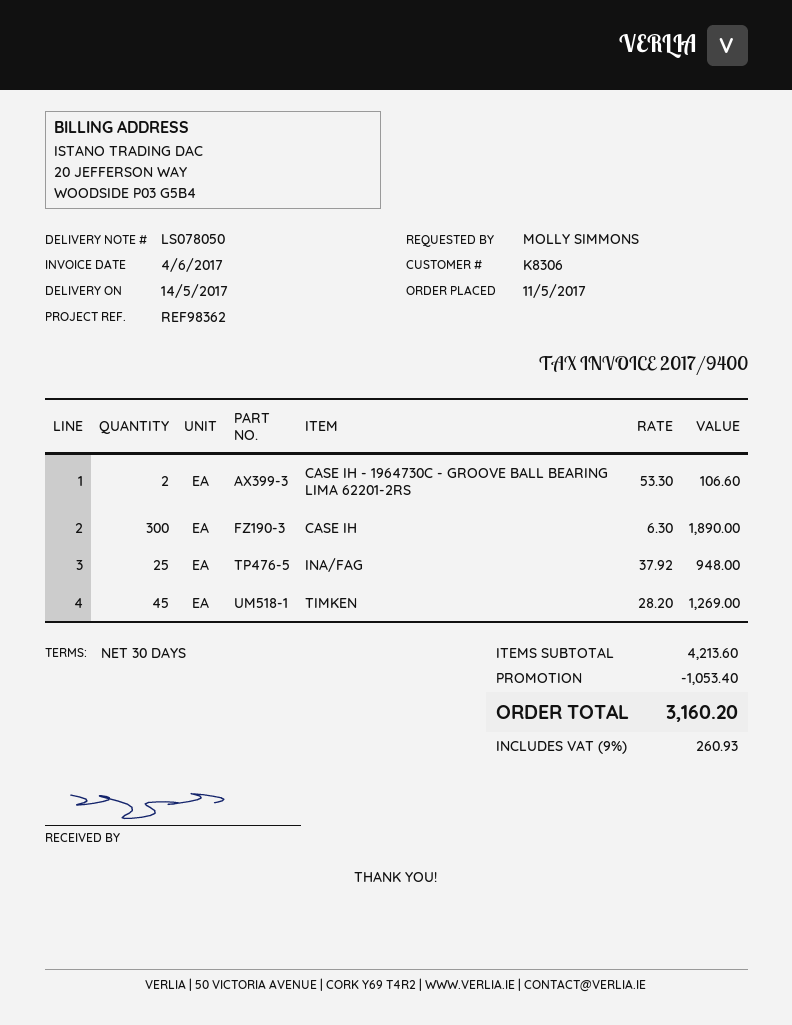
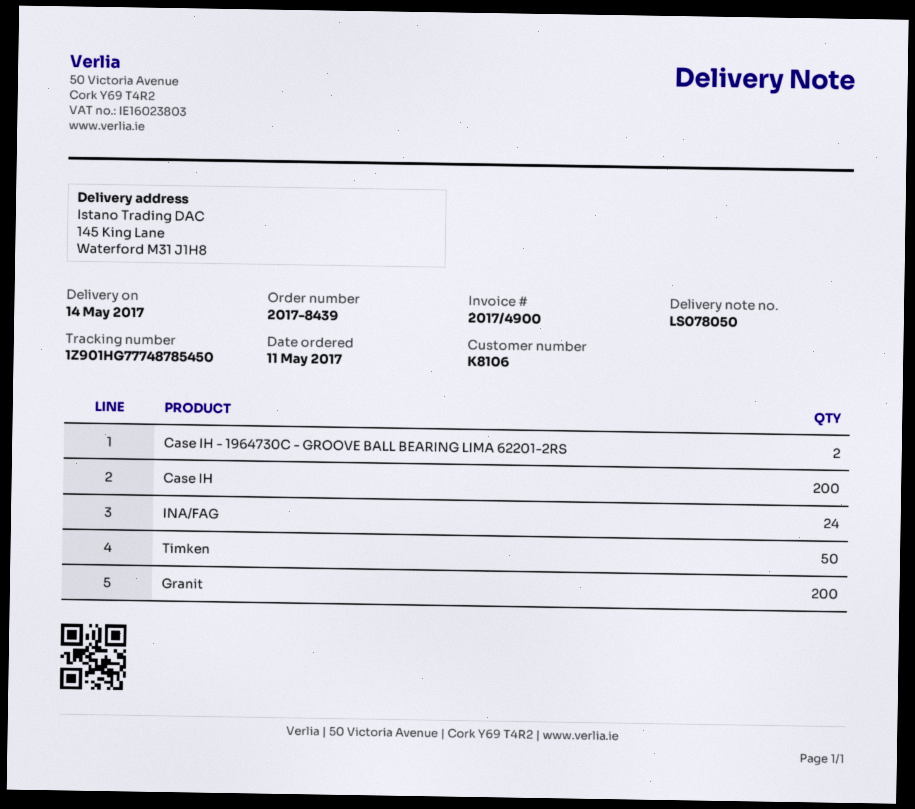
invoice number: 2017/9400 -> 2017/4900
customer number: K8306 -> K8106
CASE IH: 300 -> 200
INA/FAG: 25 -> 24
TIMKEN: 45 -> 50
Granit: none -> 200

